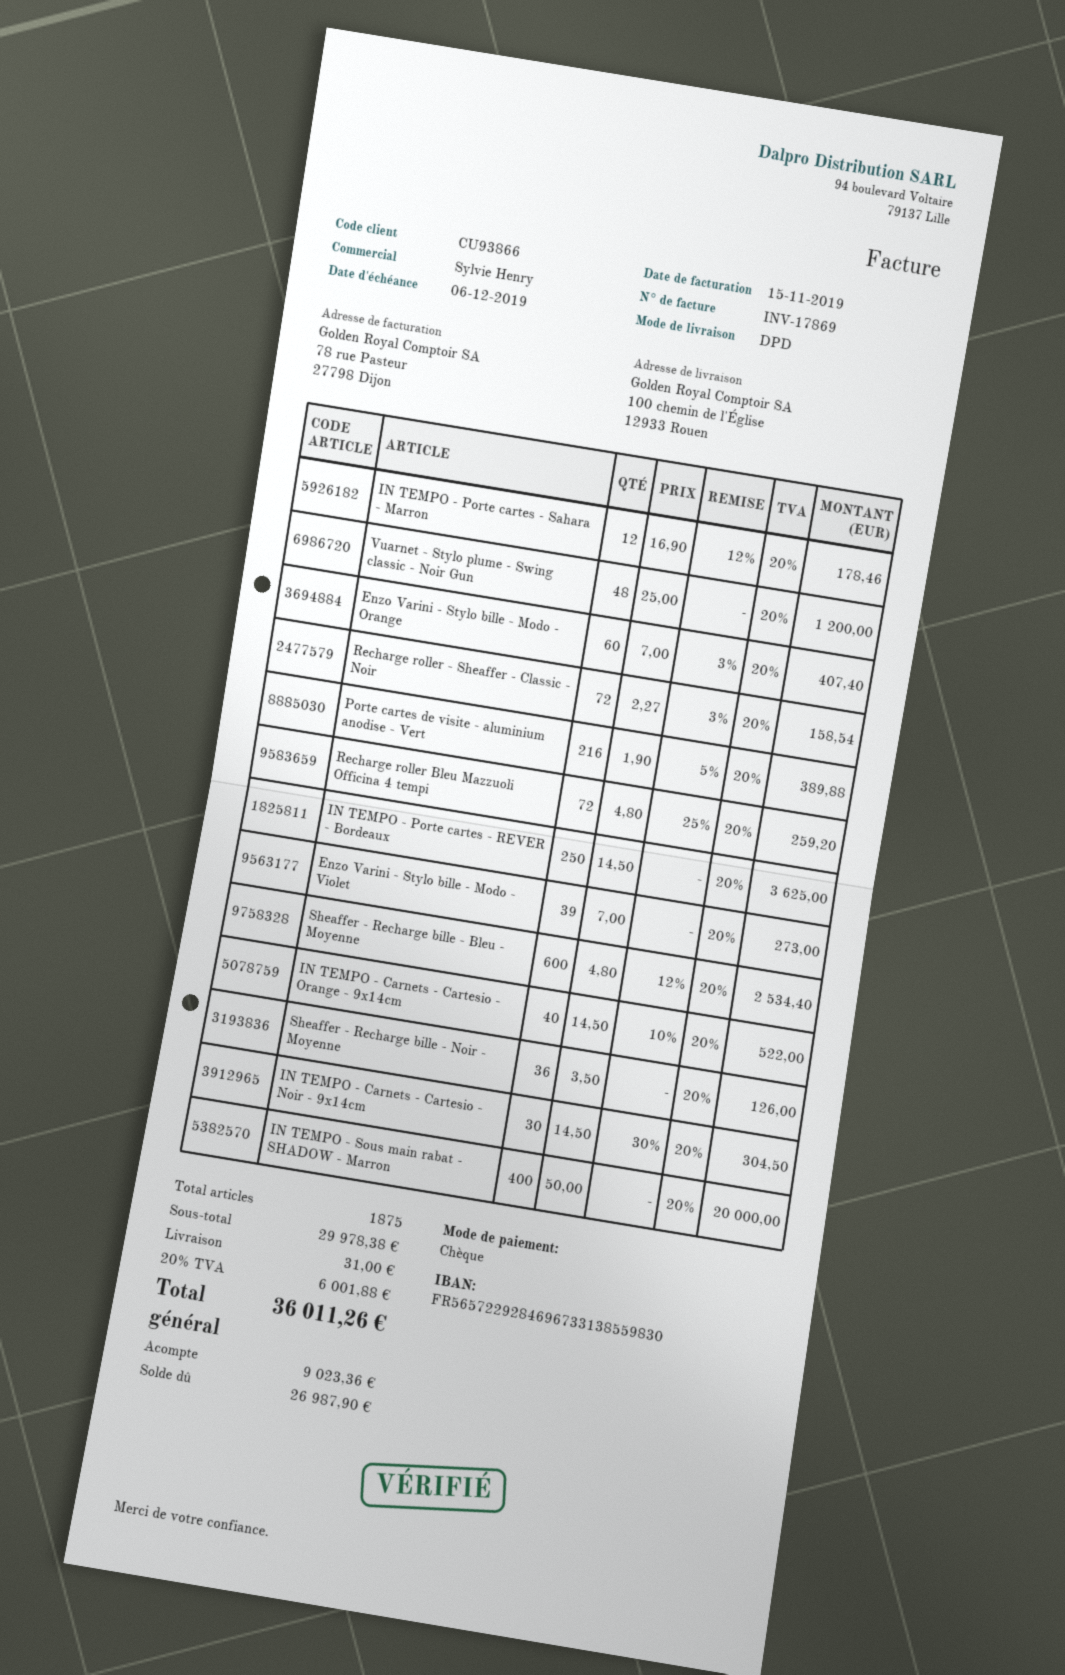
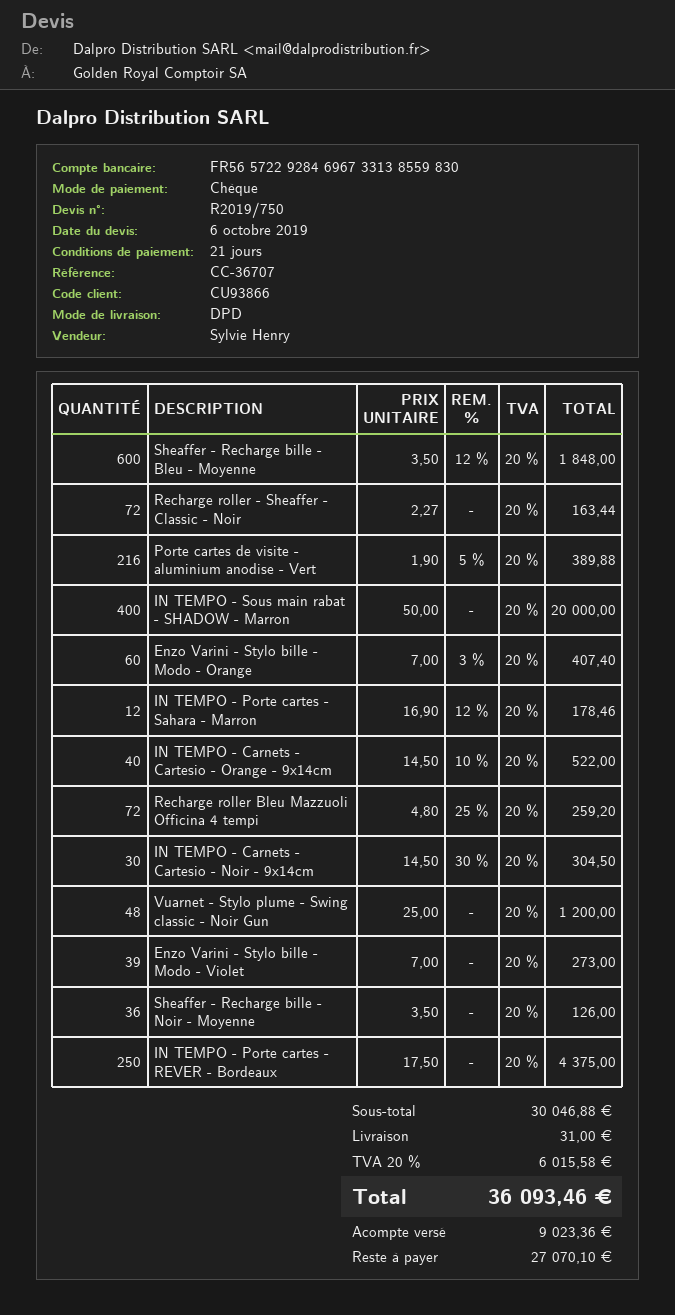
Recharge roller - Sheaffer - Classic - Noir: 72 x 2.27 - 3% = 158.54 -> 72 x 2.27 = 163.44
IN TEMPO - Porte cartes - REVER - Bordeaux: 250 x 14.50 = 3625.00 -> 250 x 17.50 = 4375.00
Sheaffer - Recharge bille - Bleu - Moyenne: 600 x 4.80 - 12% = 2534.40 -> 600 x 3.50 - 12% = 1848.00
subtotal: 29978.38 -> 30046.88
tax: 20% = 6001.88 -> 20% = 6015.58
total: 36011.26 -> 36093.46
balance: 26987.90 -> 27070.10

